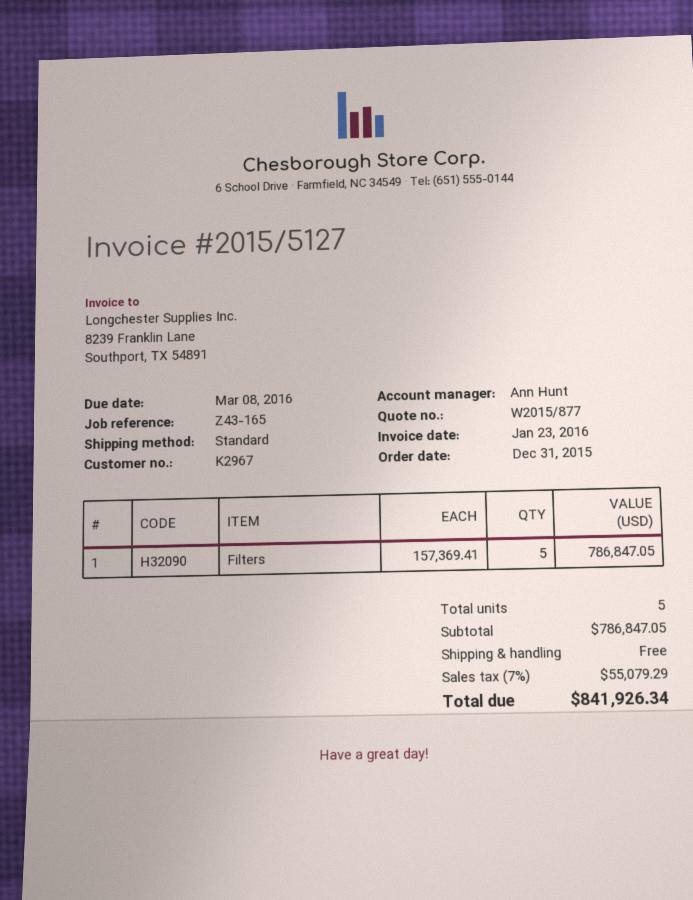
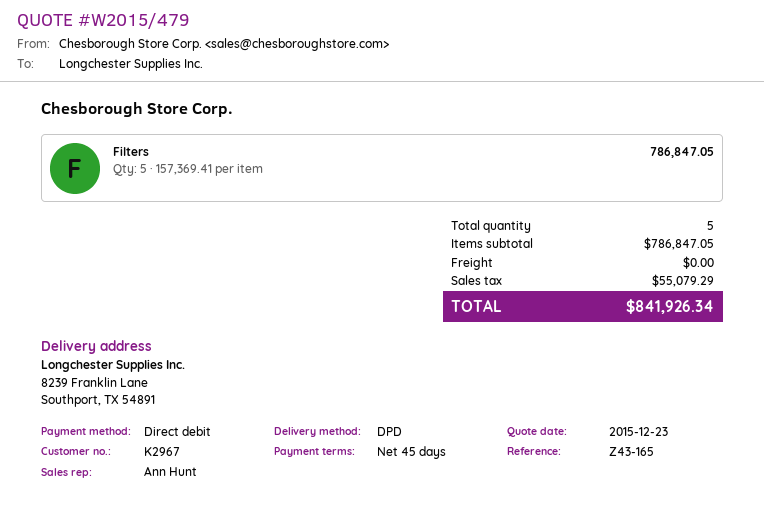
quote number: W2015/877 -> W2015/479
shipping method: standard -> DPD

